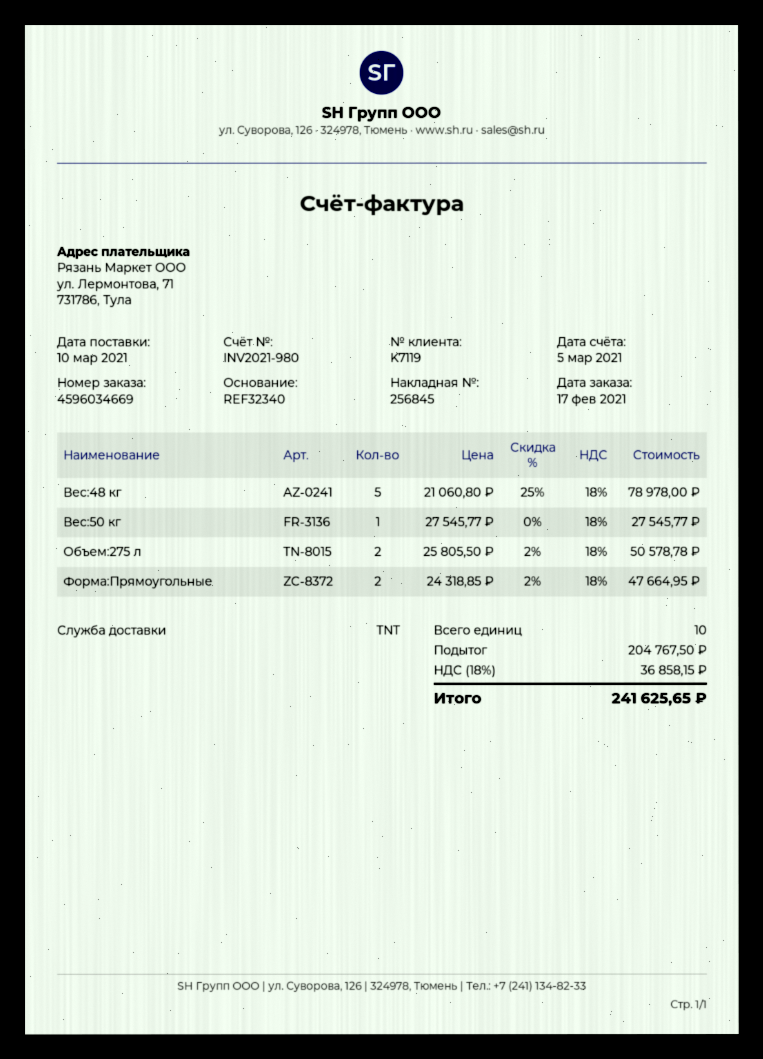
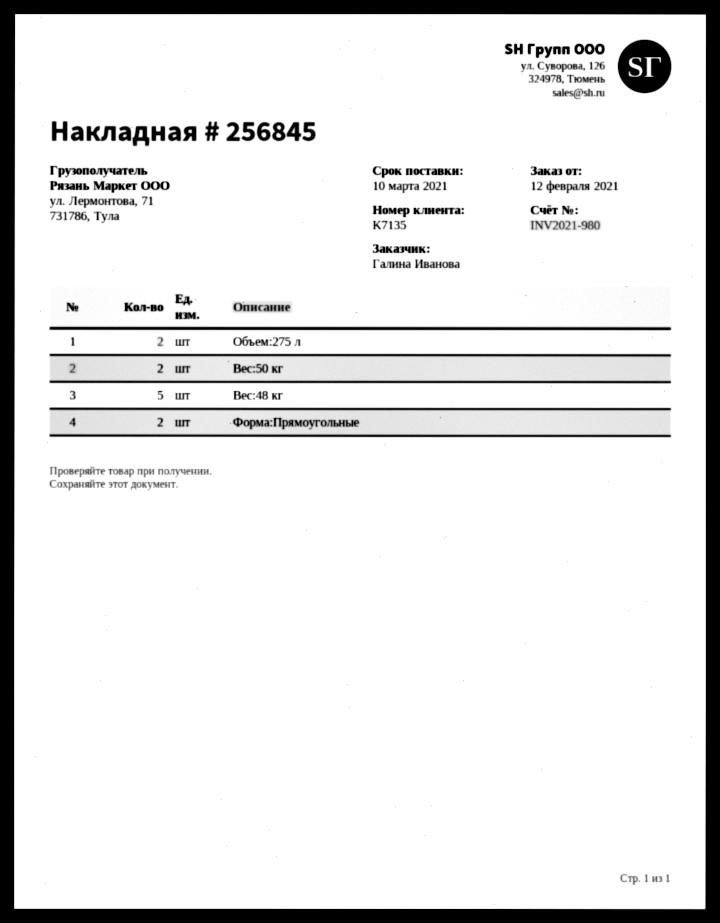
order date: 2021-02-17 -> 2021-02-12
customer number: K7119 -> K7135
Вес:50 кг: 1 -> 2

